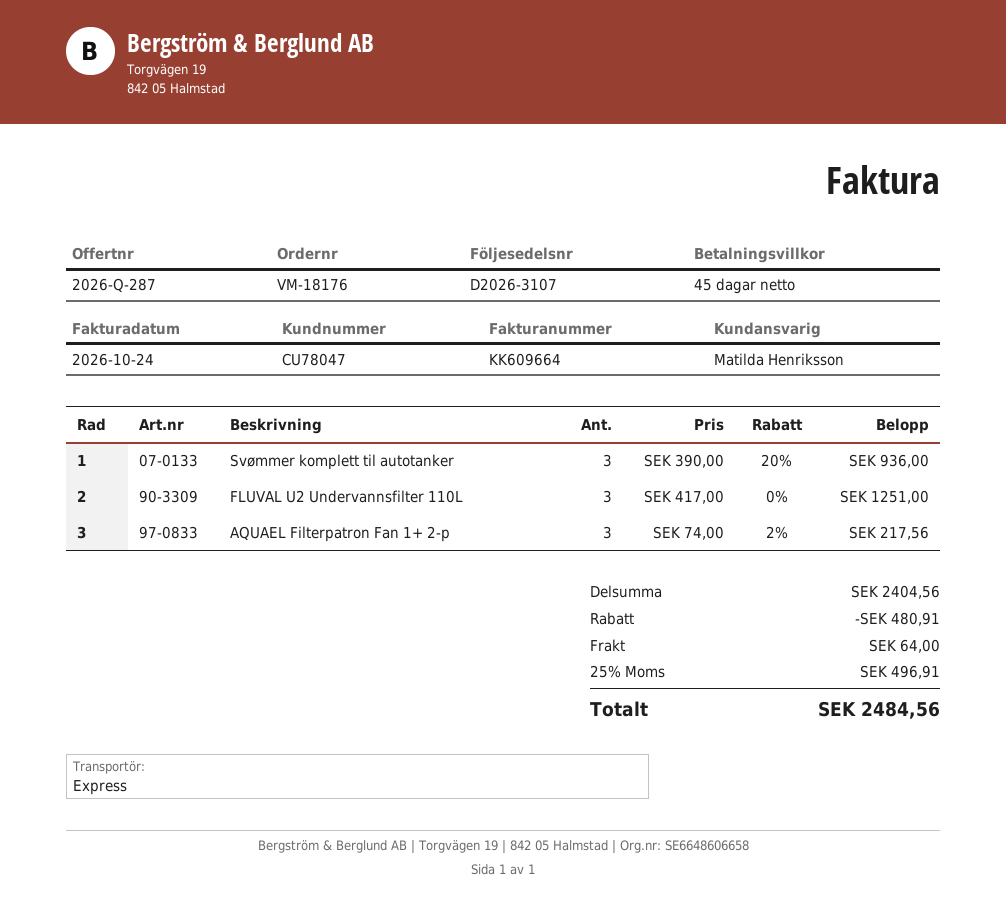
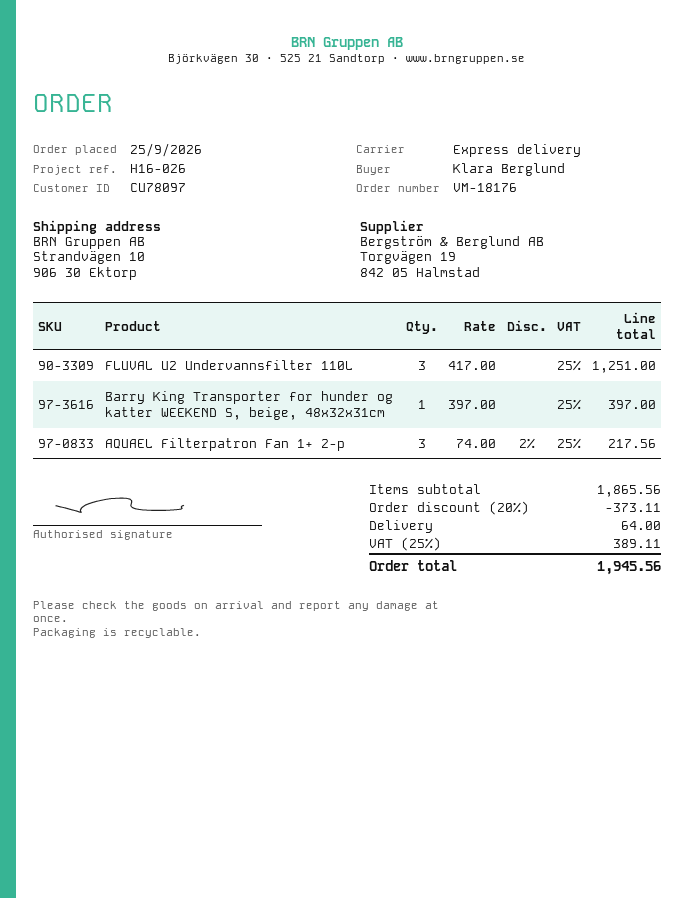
customer number: CU78047 -> CU78097
Svømmer komplett til autotanker: 3 x 390.00 - 20% = 936.00 -> none
Barry King Transporter for hunder og katter WEEKEND S, beige, 48x32x31cm: none -> 1 x 397.00 = 397.00
subtotal: 2404.56 -> 1865.56
discount: 480.91 -> 373.11
tax: 25% = 496.91 -> 25% = 389.11
total: 2484.56 -> 1945.56

